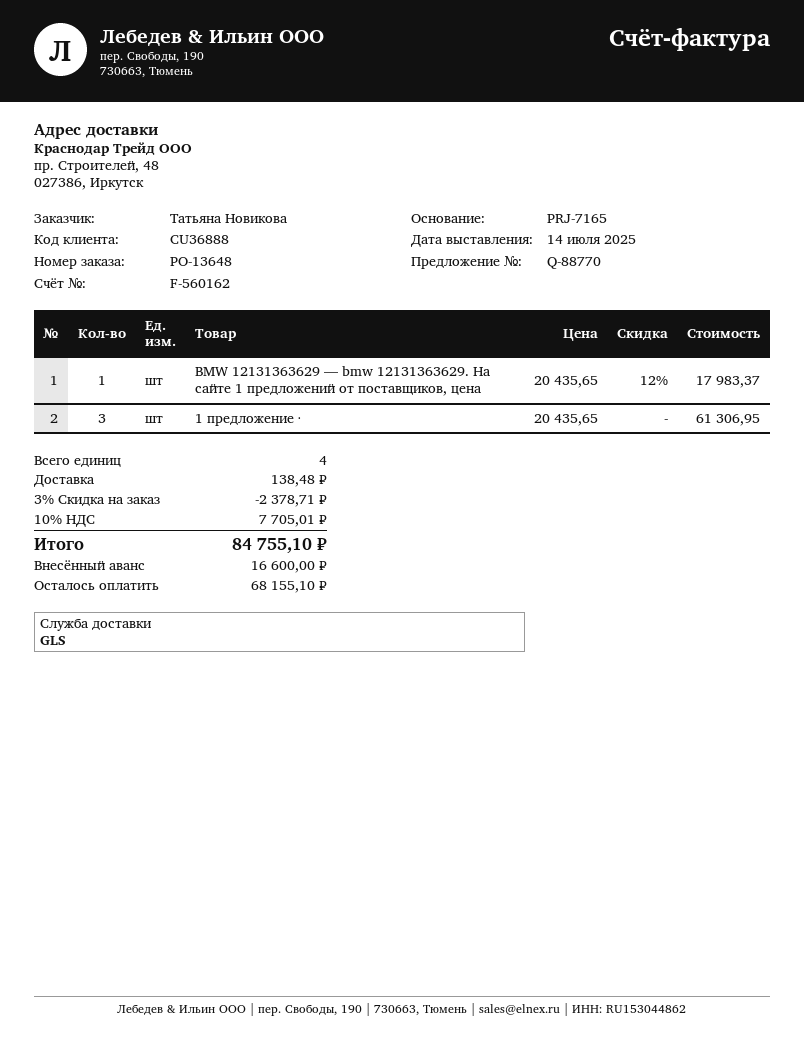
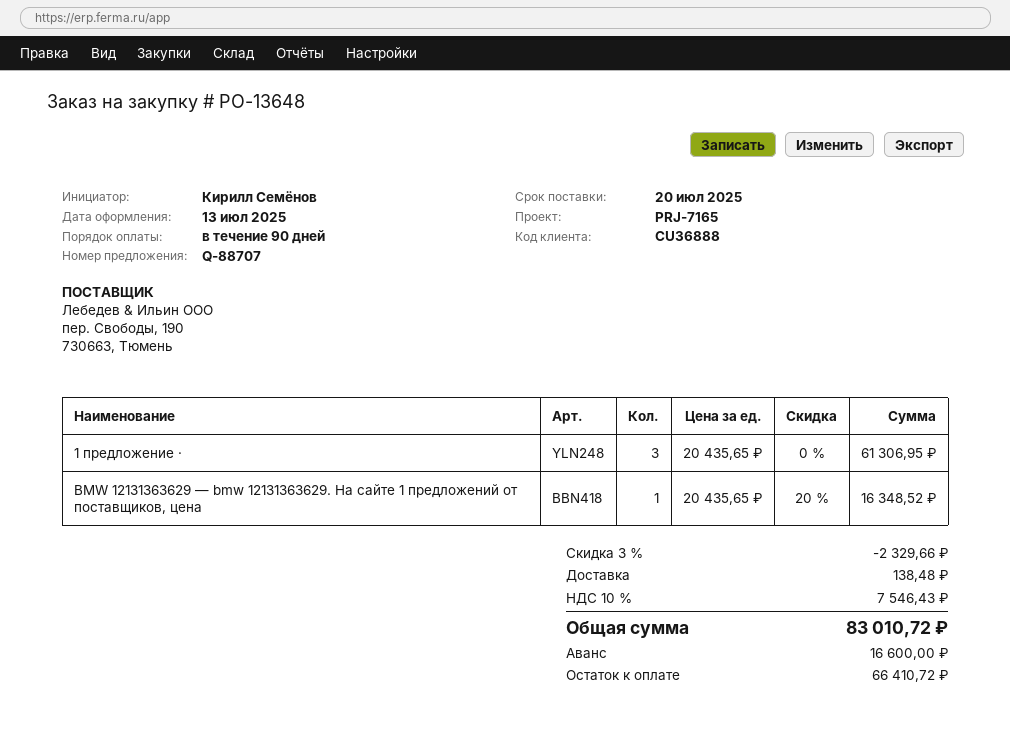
quote number: Q-88770 -> Q-88707
ordered by: Татьяна Новикова -> Кирилл Семёнов
BMW 12131363629 — bmw 12131363629. На сайте 1 предложений от поставщиков, цена: 1 x 20435.65 - 12% = 17983.37 -> 1 x 20435.65 - 20% = 16348.52
discount: 3% = 2378.71 -> 3% = 2329.66
tax: 10% = 7705.01 -> 10% = 7546.43
total: 84755.10 -> 83010.72
balance: 68155.10 -> 66410.72

